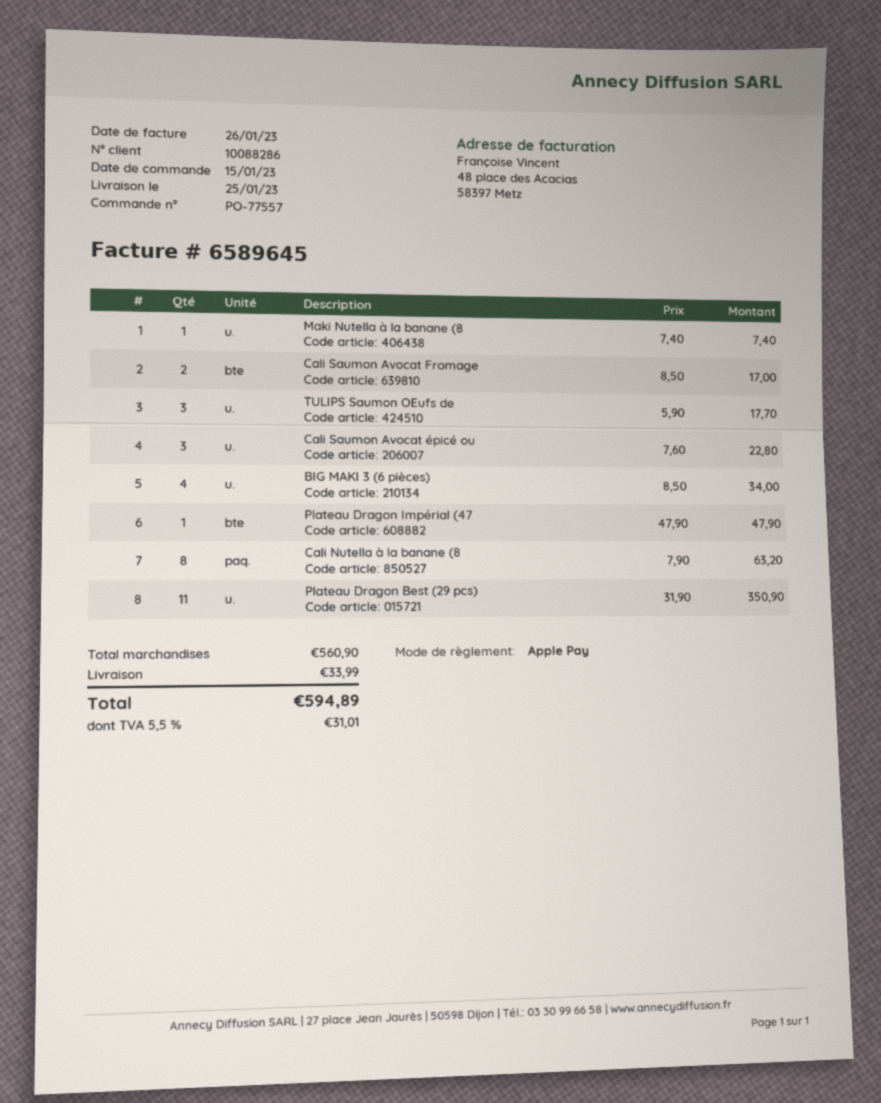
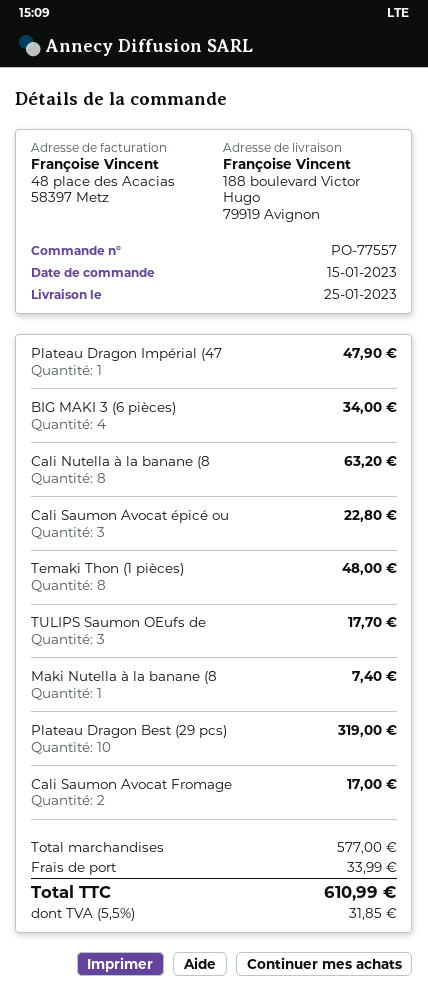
Plateau Dragon Best (29 pcs): 11 for 350.90 -> 10 for 319.00
Temaki Thon (1 pièces): none -> 8 for 48.00
subtotal: 560.90 -> 577.00
tax: 5.5% = 31.01 -> 5.5% = 31.85
total: 594.89 -> 610.99

